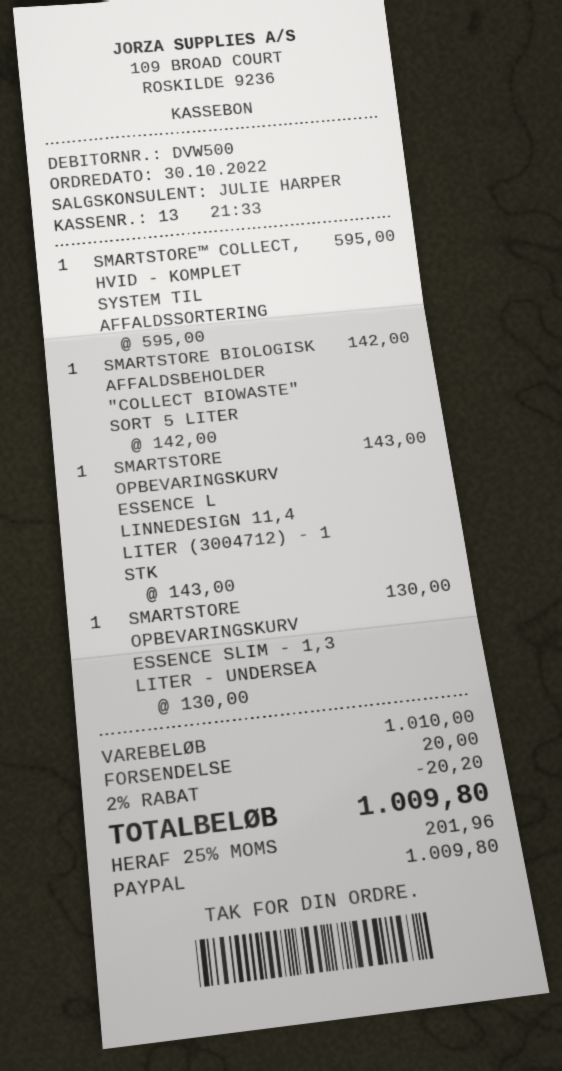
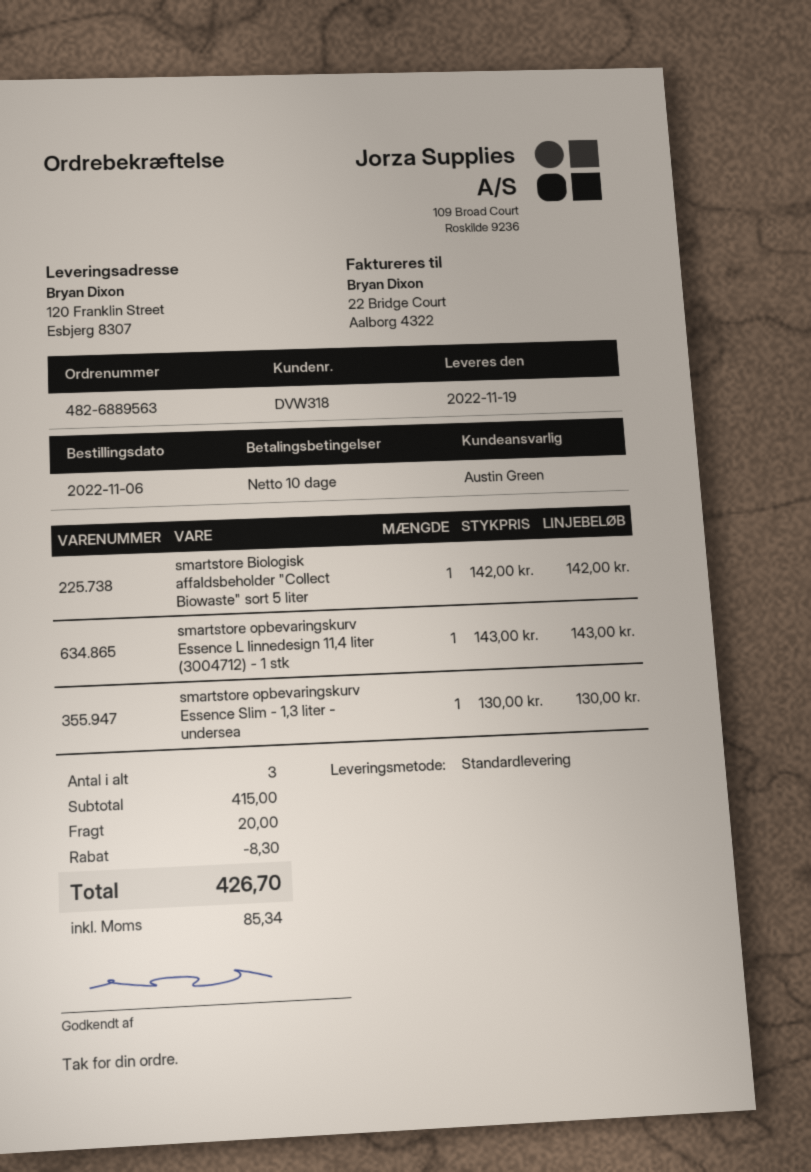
order date: 2022-10-30 -> 2022-11-06
customer number: DVW500 -> DVW318
sales rep: JULIE HARPER -> Austin Green
SMARTSTORE™ COLLECT, HVID - KOMPLET SYSTEM TIL AFFALDSSORTERING: 1 x 595.00 = 595.00 -> none
subtotal: 1010.00 -> 415.00
discount: 20.20 -> 8.30
tax: 201.96 -> 85.34
total: 1009.80 -> 426.70

